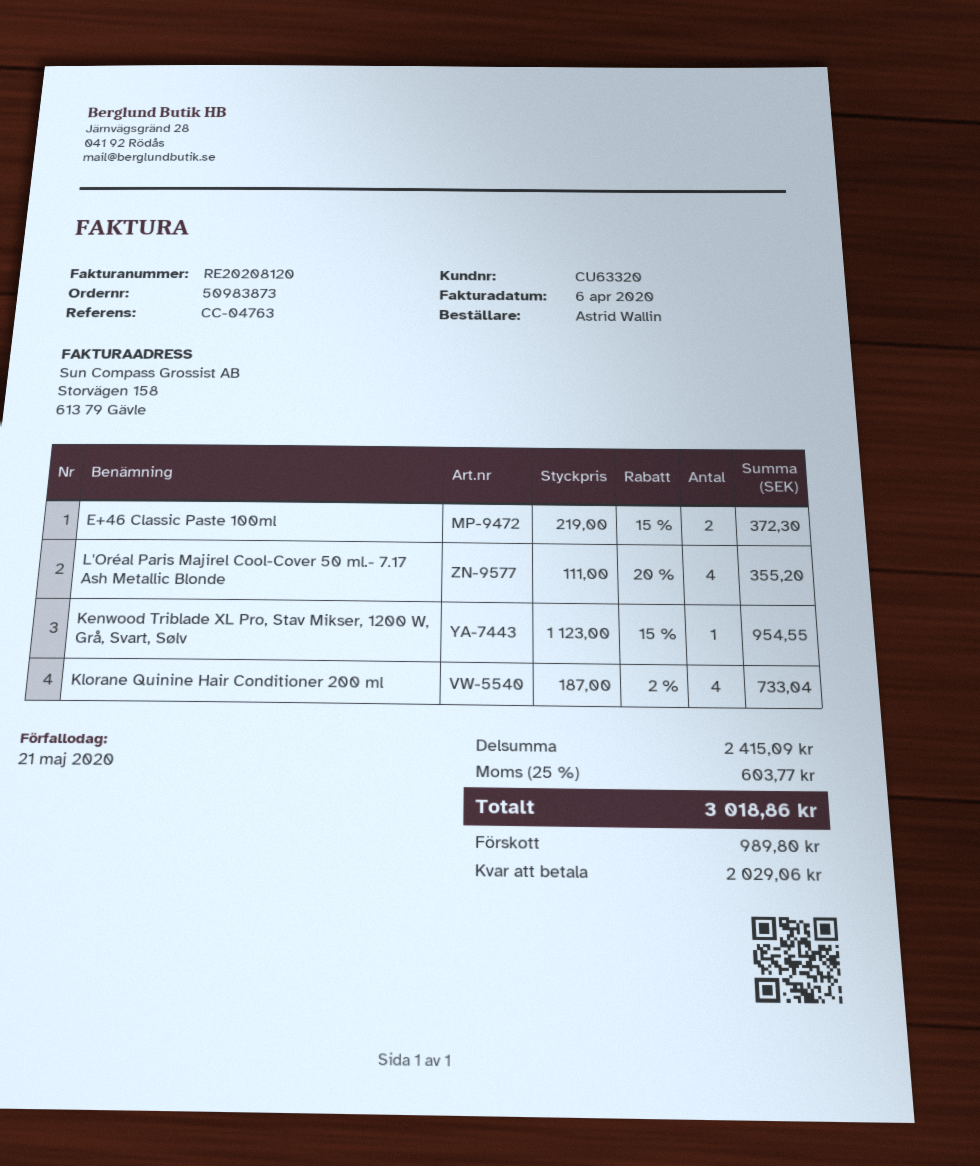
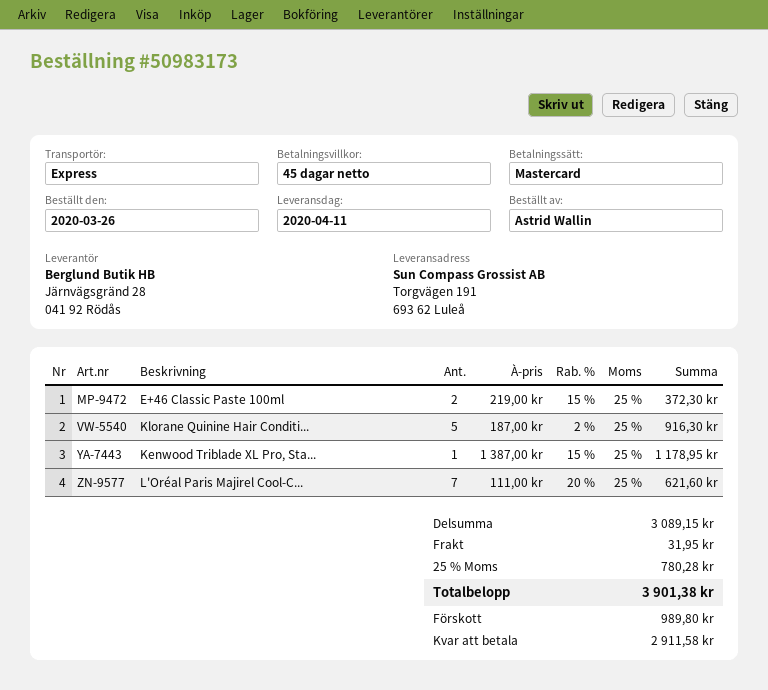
order number: 50983873 -> 50983173
L'Oréal Paris Majirel Cool-Cover 50 ml.- 7.17 Ash Metallic Blonde: 4 x 111.00 - 20% = 355.20 -> 7 x 111.00 - 20% = 621.60
Kenwood Triblade XL Pro, Stav Mikser, 1200 W, Grå, Svart, Sølv: 1 x 1123.00 - 15% = 954.55 -> 1 x 1387.00 - 15% = 1178.95
Klorane Quinine Hair Conditioner 200 ml: 4 x 187.00 - 2% = 733.04 -> 5 x 187.00 - 2% = 916.30
subtotal: 2415.09 -> 3089.15
shipping: none -> 31.95
tax: 25% = 603.77 -> 25% = 780.28
total: 3018.86 -> 3901.38
balance: 2029.06 -> 2911.58

